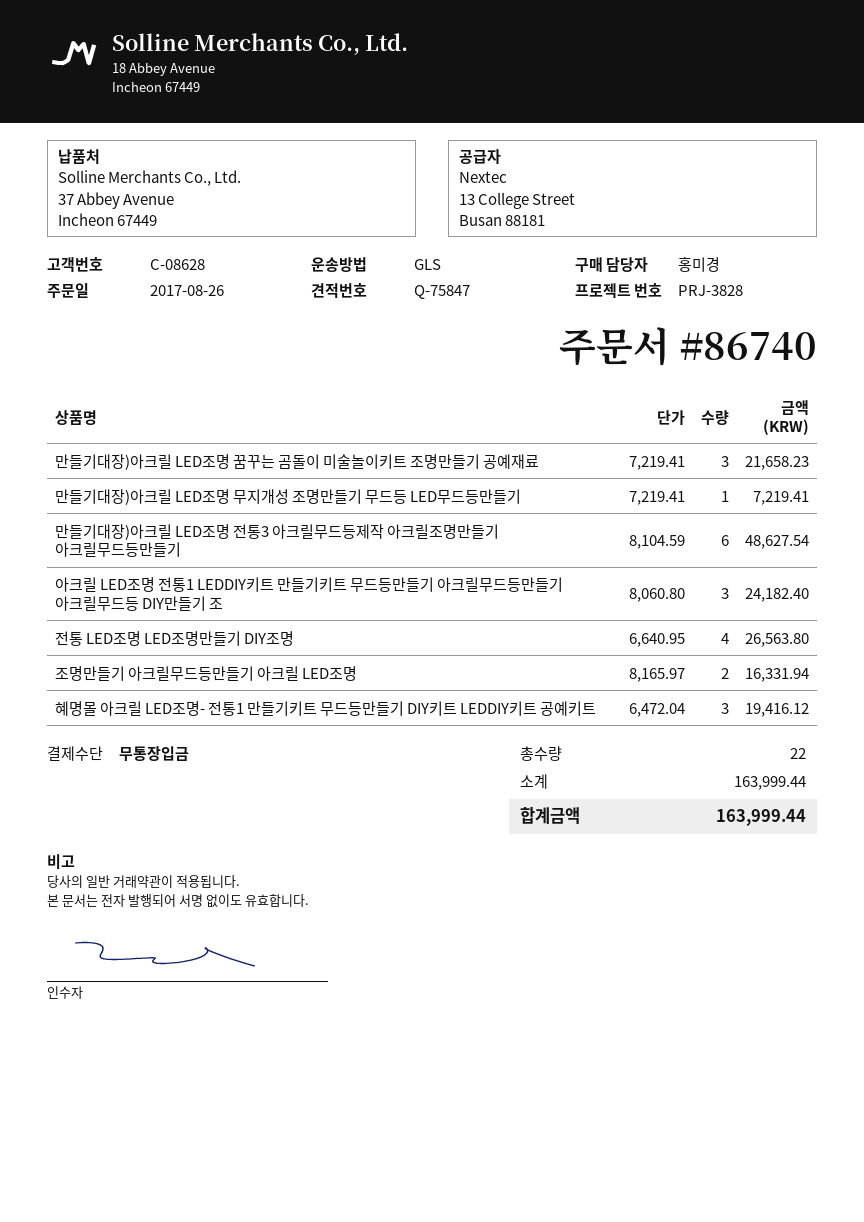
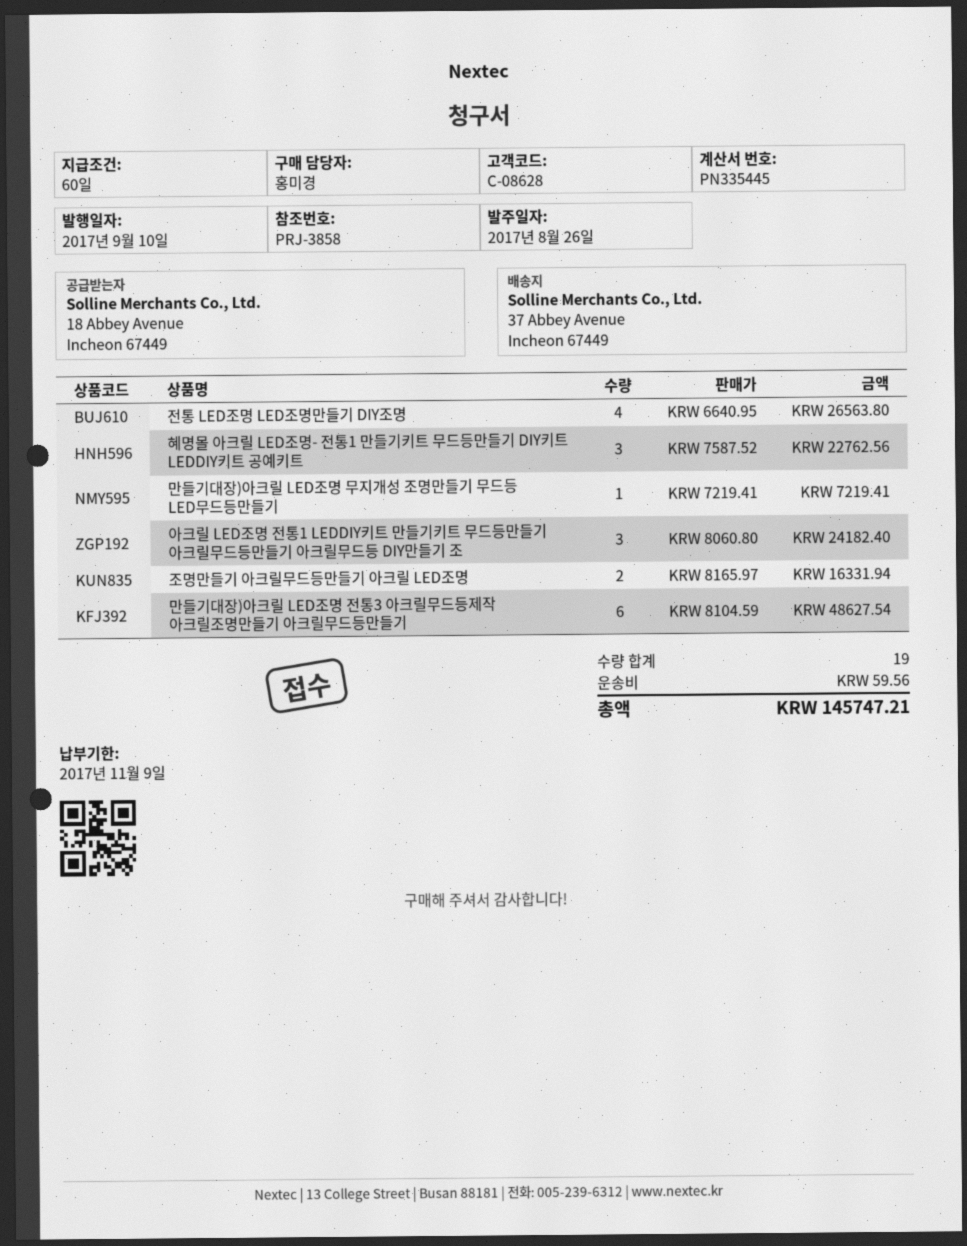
reference: PRJ-3828 -> PRJ-3858
만들기대장)아크릴 LED조명 꿈꾸는 곰돌이 미술놀이키트 조명만들기 공예재료: 3 x 7219.41 = 21658.23 -> none
혜명몰 아크릴 LED조명- 전통1 만들기키트 무드등만들기 DIY키트 LEDDIY키트 공예키트: 3 x 6472.04 = 19416.12 -> 3 x 7587.52 = 22762.56
total quantity: 22 -> 19
shipping: none -> 59.56
total: 163999.44 -> 145747.21

